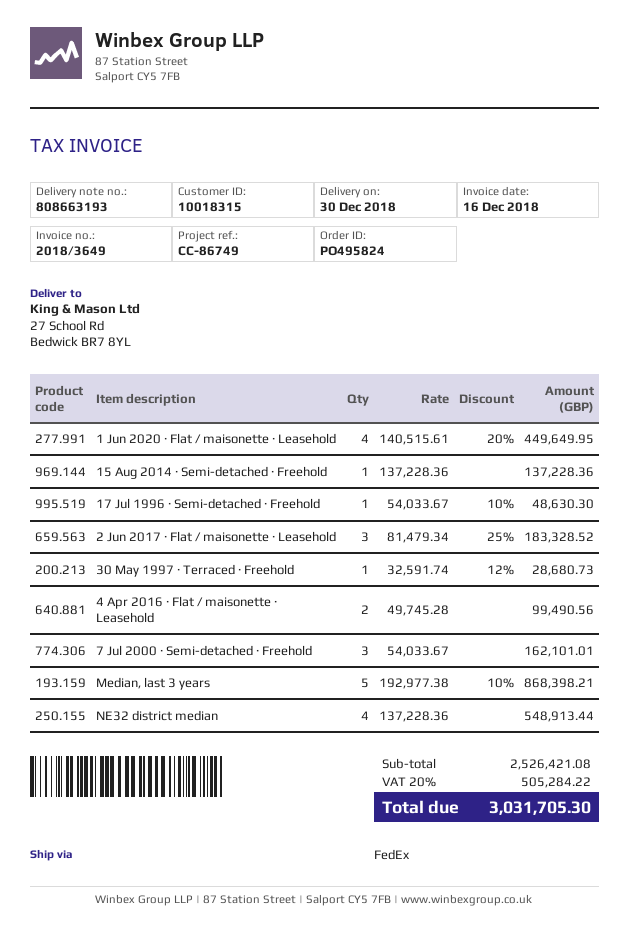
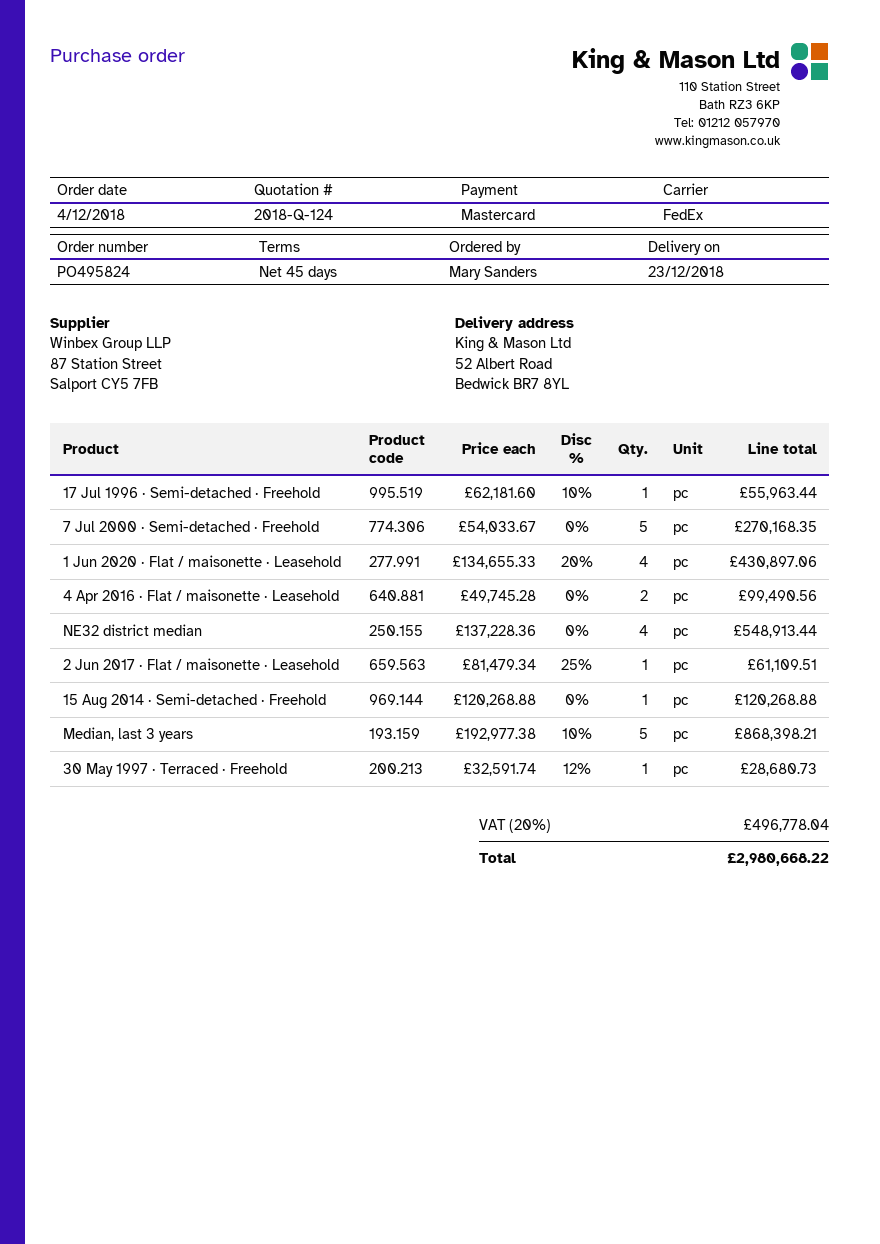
delivery date: 2018-12-30 -> 2018-12-23
ship to: 27 School Rd, Bedwick BR7 8YL -> 52 Albert Road, Bedwick BR7 8YL
1 Jun 2020 · Flat / maisonette · Leasehold: 4 x 140515.61 - 20% = 449649.95 -> 4 x 134655.33 - 20% = 430897.06
15 Aug 2014 · Semi-detached · Freehold: 1 x 137228.36 = 137228.36 -> 1 x 120268.88 = 120268.88
17 Jul 1996 · Semi-detached · Freehold: 1 x 54033.67 - 10% = 48630.30 -> 1 x 62181.60 - 10% = 55963.44
2 Jun 2017 · Flat / maisonette · Leasehold: 3 x 81479.34 - 25% = 183328.52 -> 1 x 81479.34 - 25% = 61109.51
7 Jul 2000 · Semi-detached · Freehold: 3 x 54033.67 = 162101.01 -> 5 x 54033.67 = 270168.35
tax: 20% = 505284.22 -> 20% = 496778.04
total: 3031705.30 -> 2980668.22

